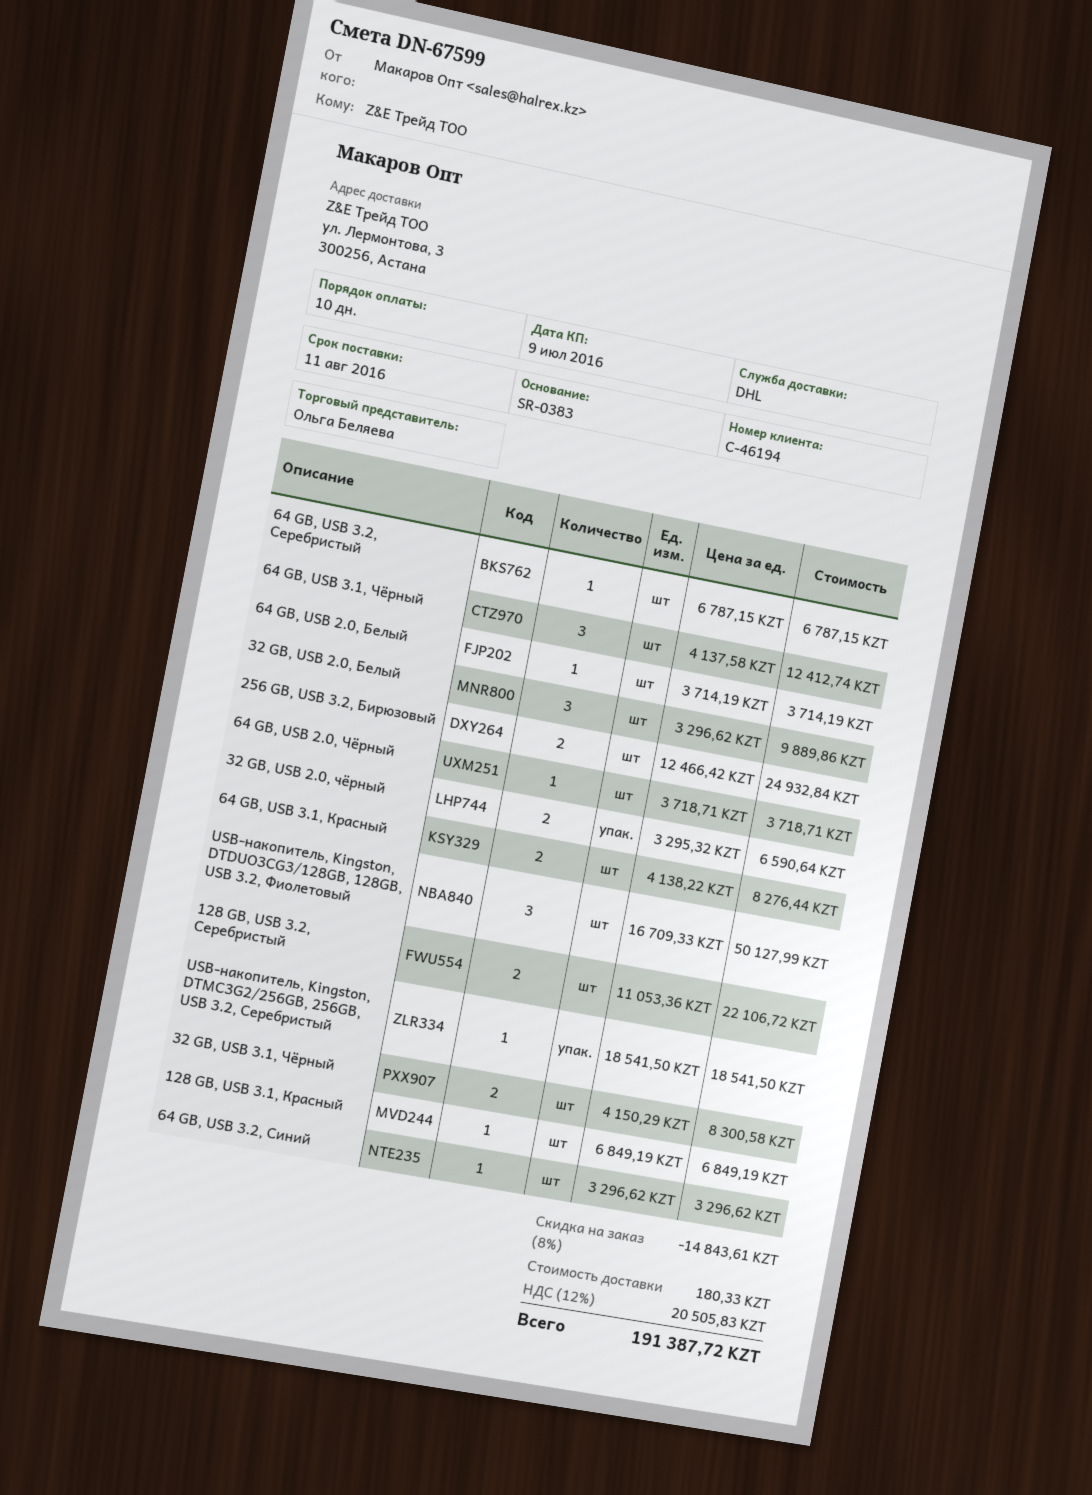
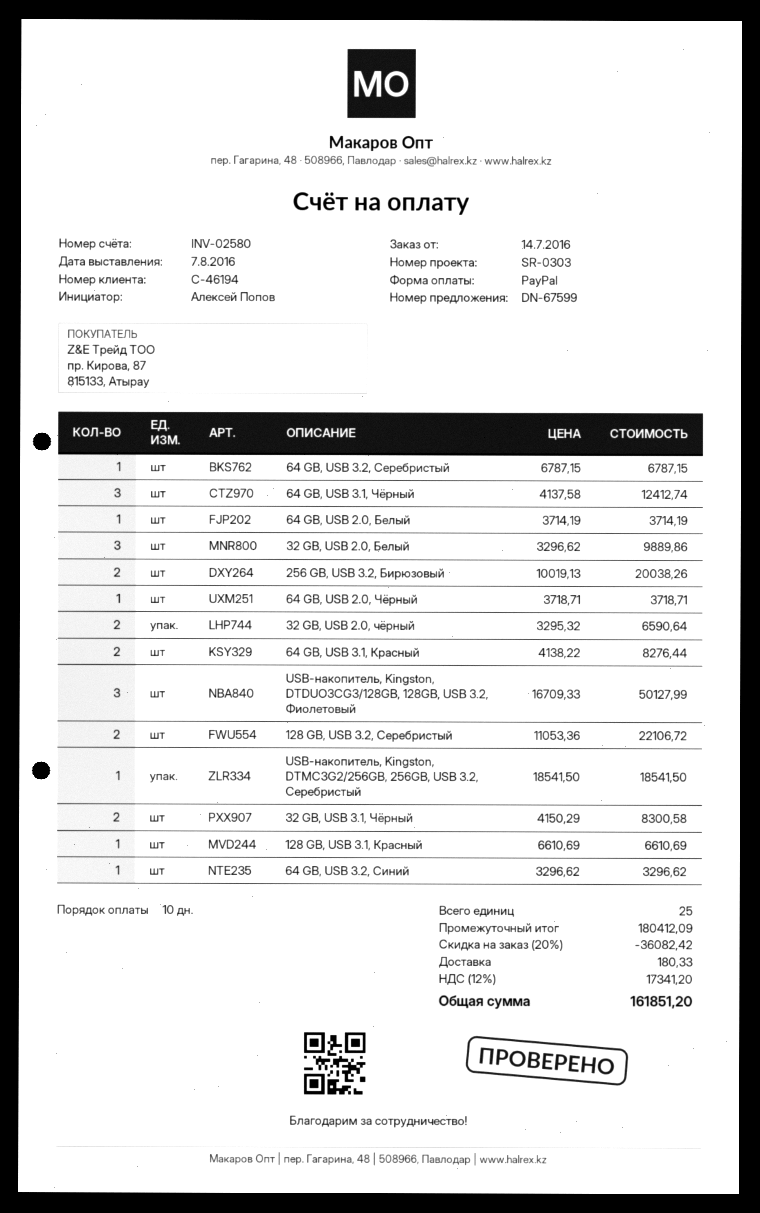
reference: SR-0383 -> SR-0303
256 GB, USB 3.2, Бирюзовый: 2 x 12466.42 = 24932.84 -> 2 x 10019.13 = 20038.26
128 GB, USB 3.1, Красный: 1 x 6849.19 = 6849.19 -> 1 x 6610.69 = 6610.69
discount: 8% = 14843.61 -> 20% = 36082.42
tax: 12% = 20505.83 -> 12% = 17341.20
total: 191387.72 -> 161851.20

